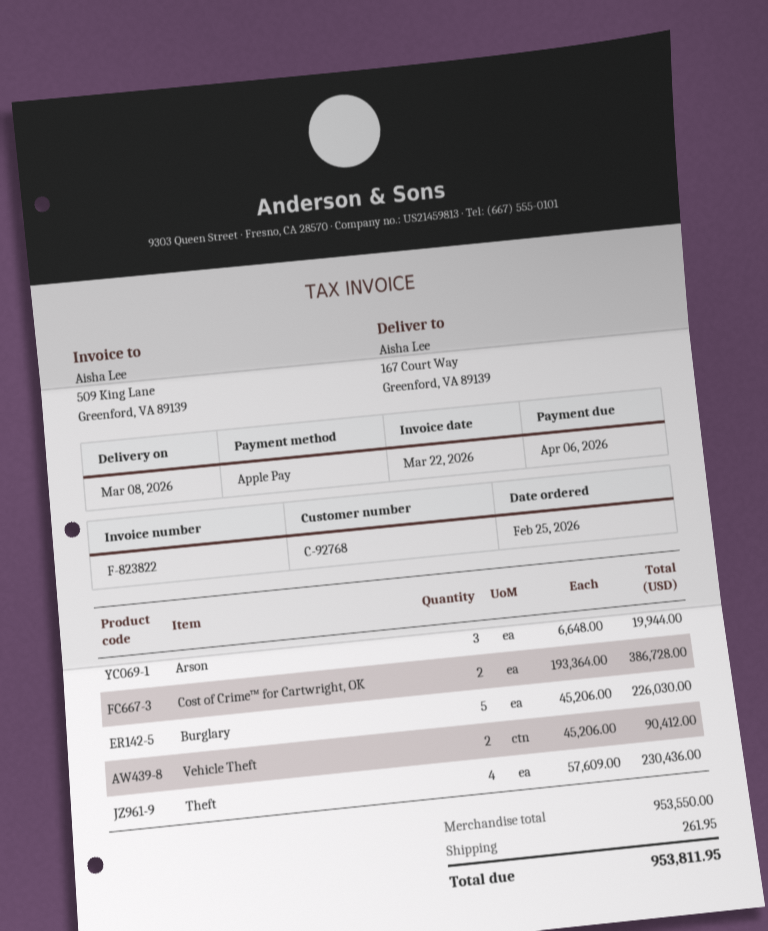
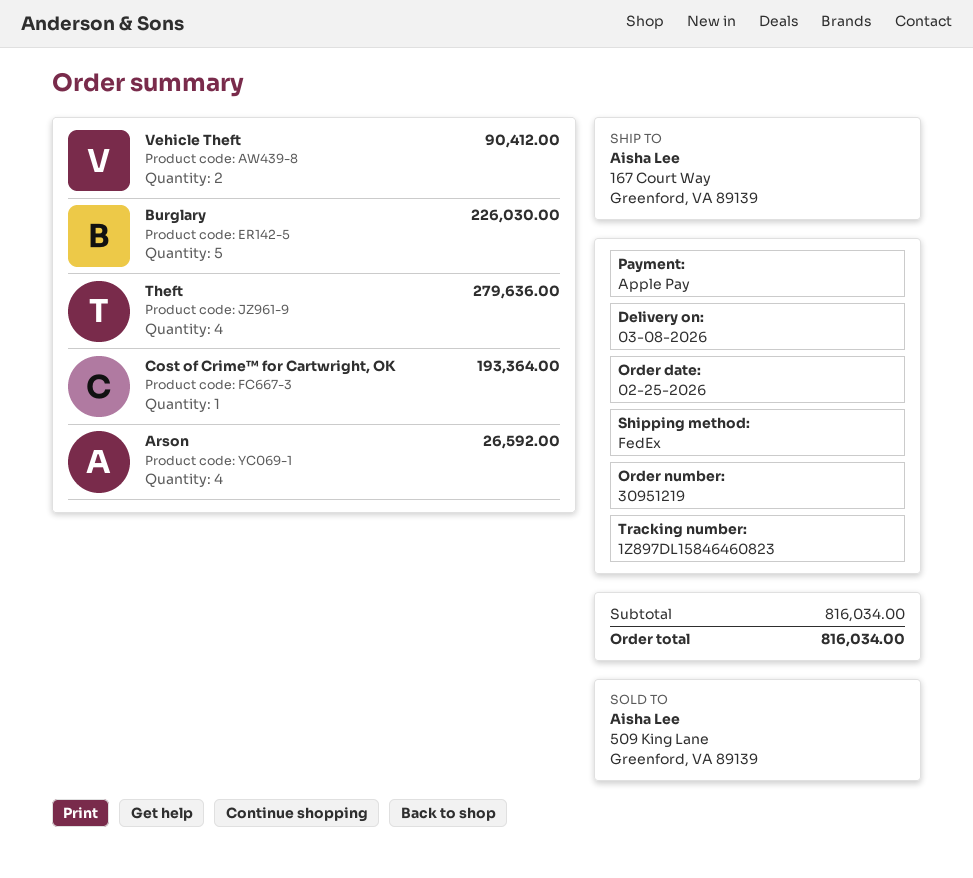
Arson: 3 for 19944.00 -> 4 for 26592.00
Cost of Crime™ for Cartwright, OK: 2 for 386728.00 -> 1 for 193364.00
Theft: 4 for 230436.00 -> 4 for 279636.00
subtotal: 953550.00 -> 816034.00
shipping: 261.95 -> none
total: 953811.95 -> 816034.00

